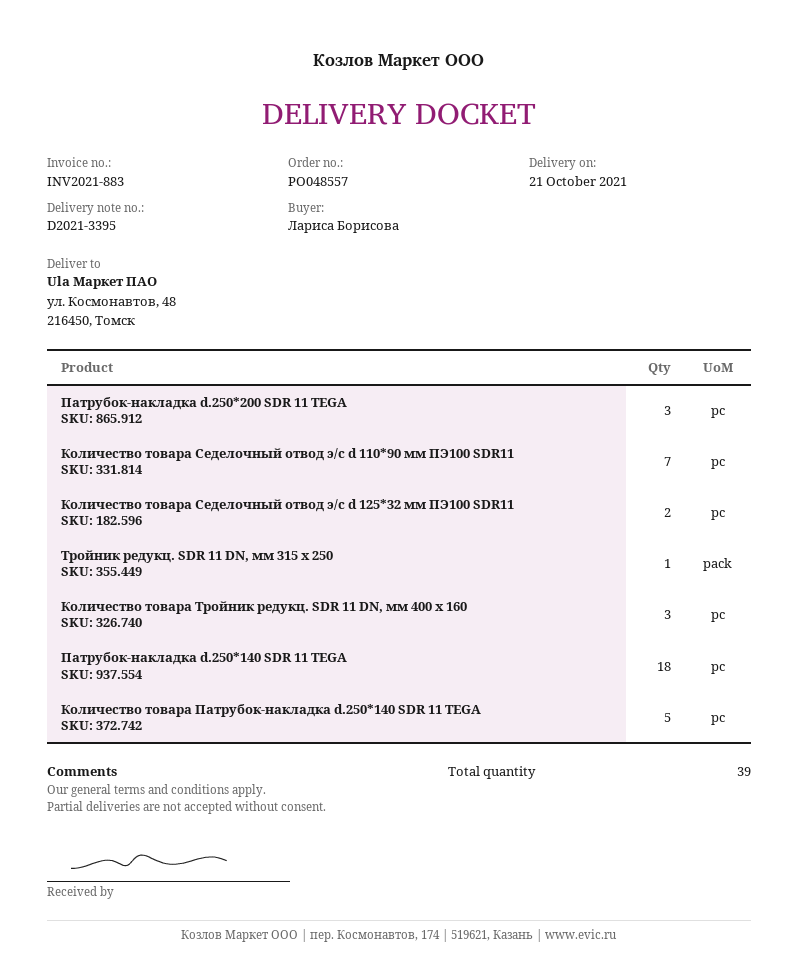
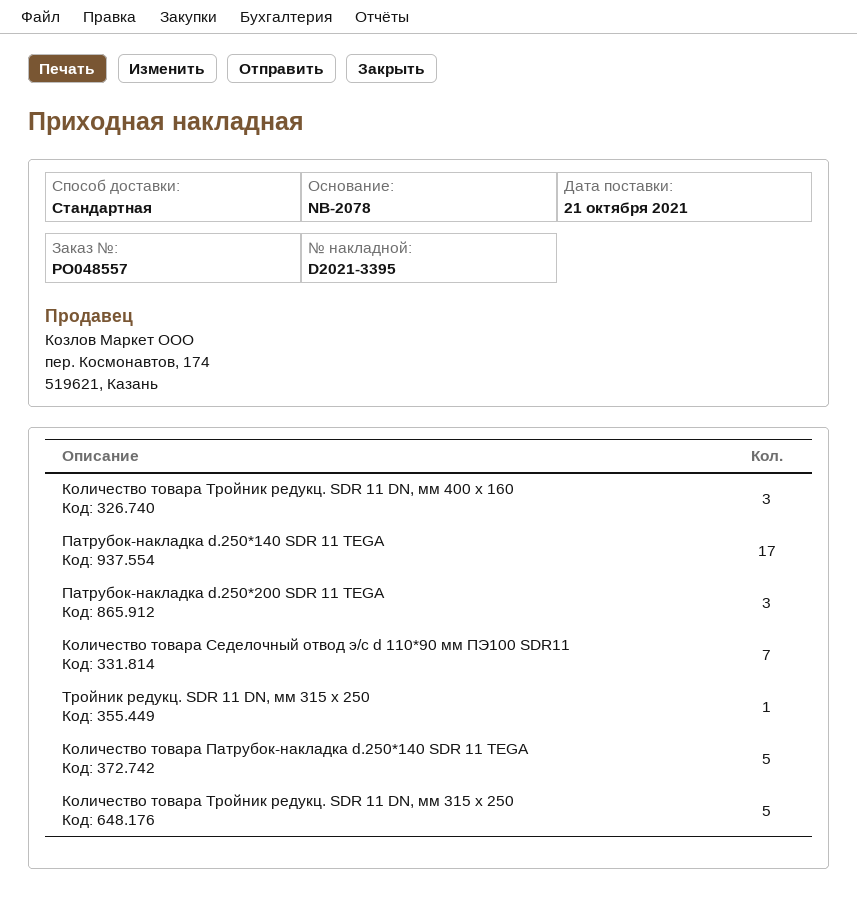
Количество товара Седелочный отвод э/с d 125*32 мм ПЭ100 SDR11: 2 -> none
Патрубок-накладка d.250*140 SDR 11 TEGA: 18 -> 17
Количество товара Тройник редукц. SDR 11 DN, мм 315 x 250: none -> 5

